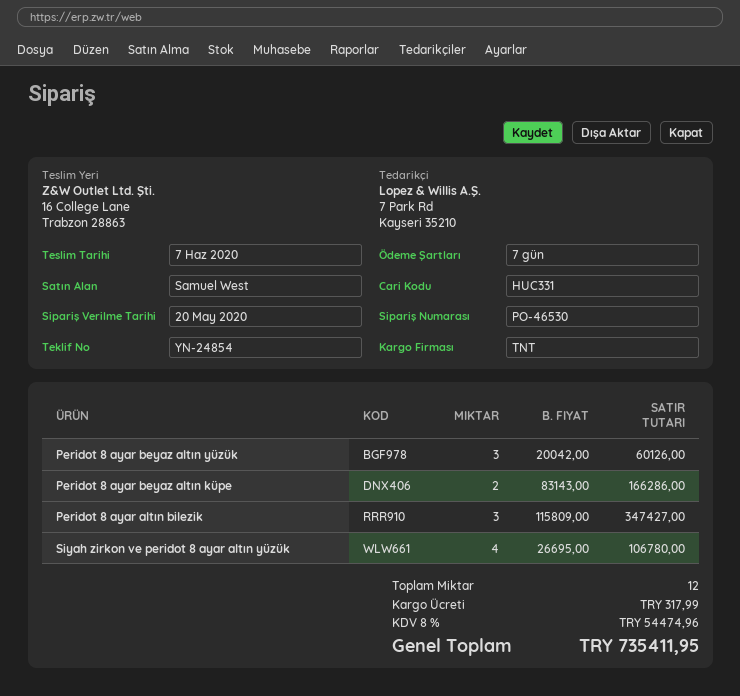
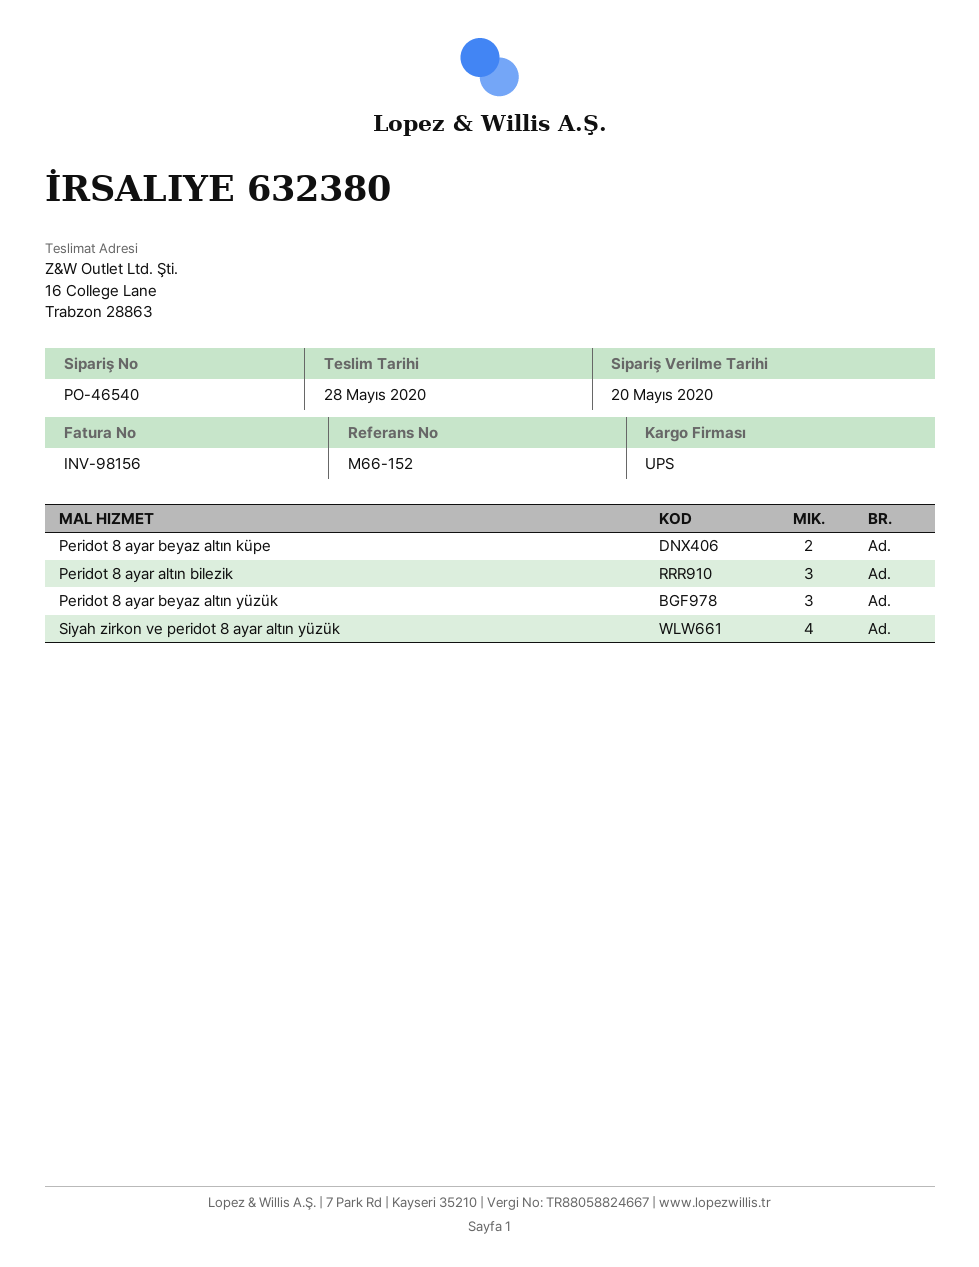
order number: PO-46530 -> PO-46540
delivery date: 2020-06-07 -> 2020-05-28
shipping method: TNT -> UPS

